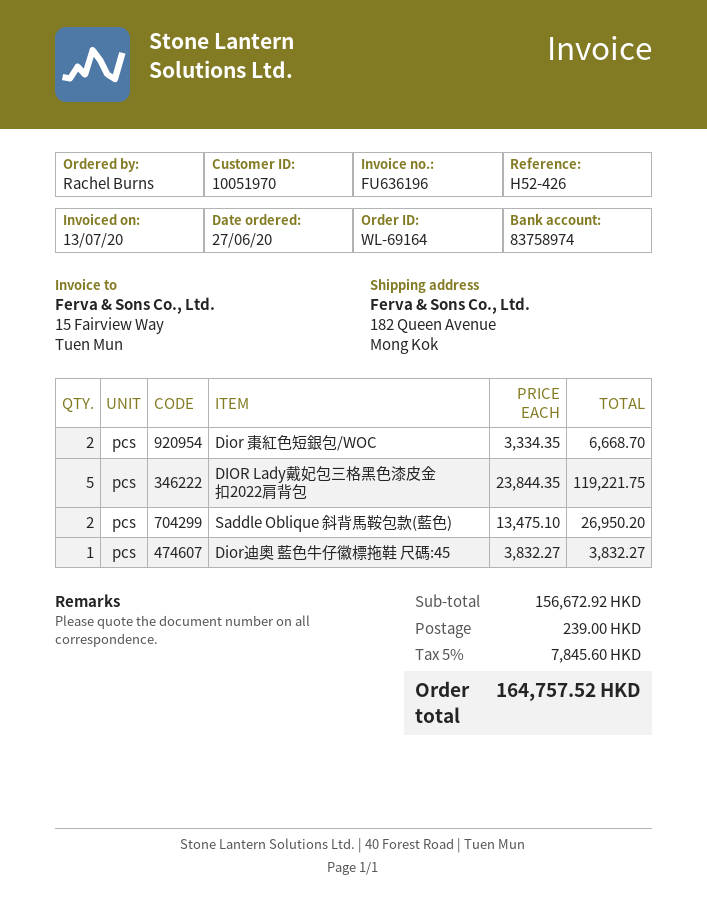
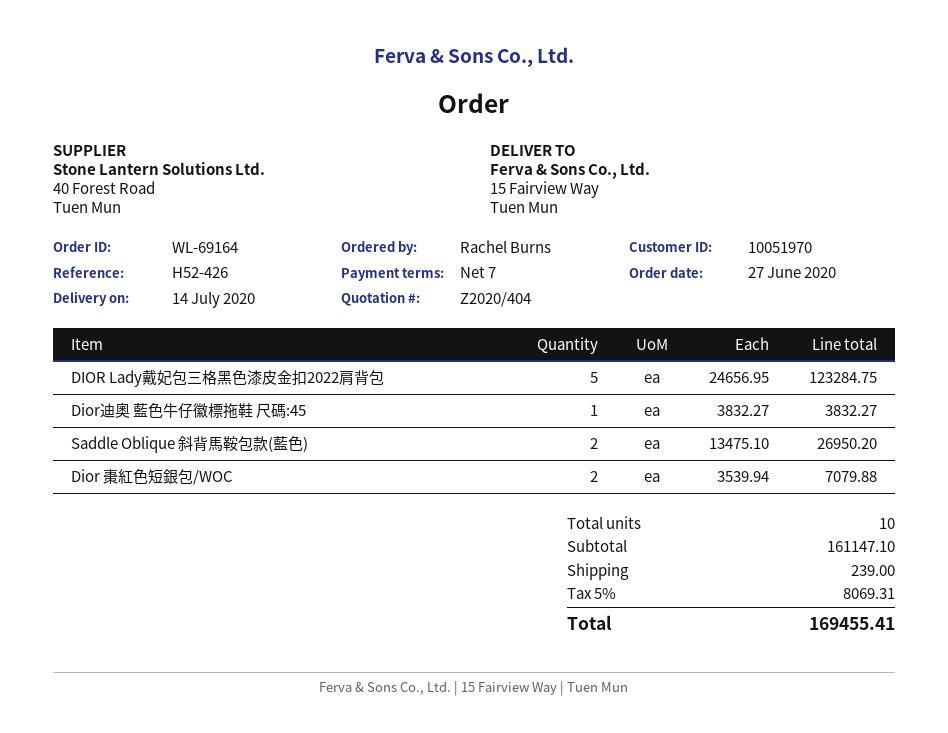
ship to: 182 Queen Avenue, Mong Kok -> 15 Fairview Way, Tuen Mun
Dior 棗紅色短銀包/WOC: 2 x 3334.35 = 6668.70 -> 2 x 3539.94 = 7079.88
DIOR Lady戴妃包三格黑色漆皮金扣2022肩背包: 5 x 23844.35 = 119221.75 -> 5 x 24656.95 = 123284.75
subtotal: 156672.92 -> 161147.10
tax: 5% = 7845.60 -> 5% = 8069.31
total: 164757.52 -> 169455.41

